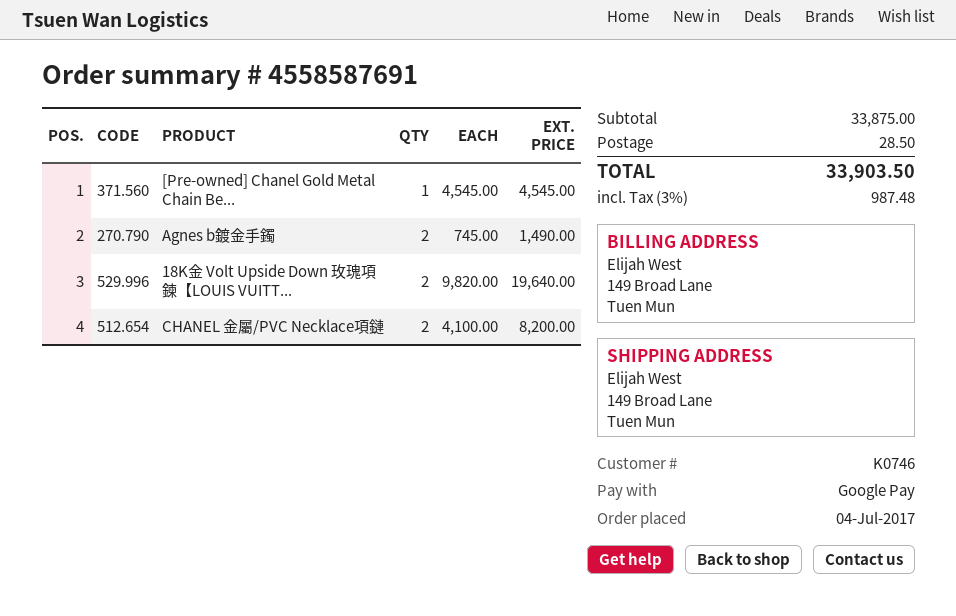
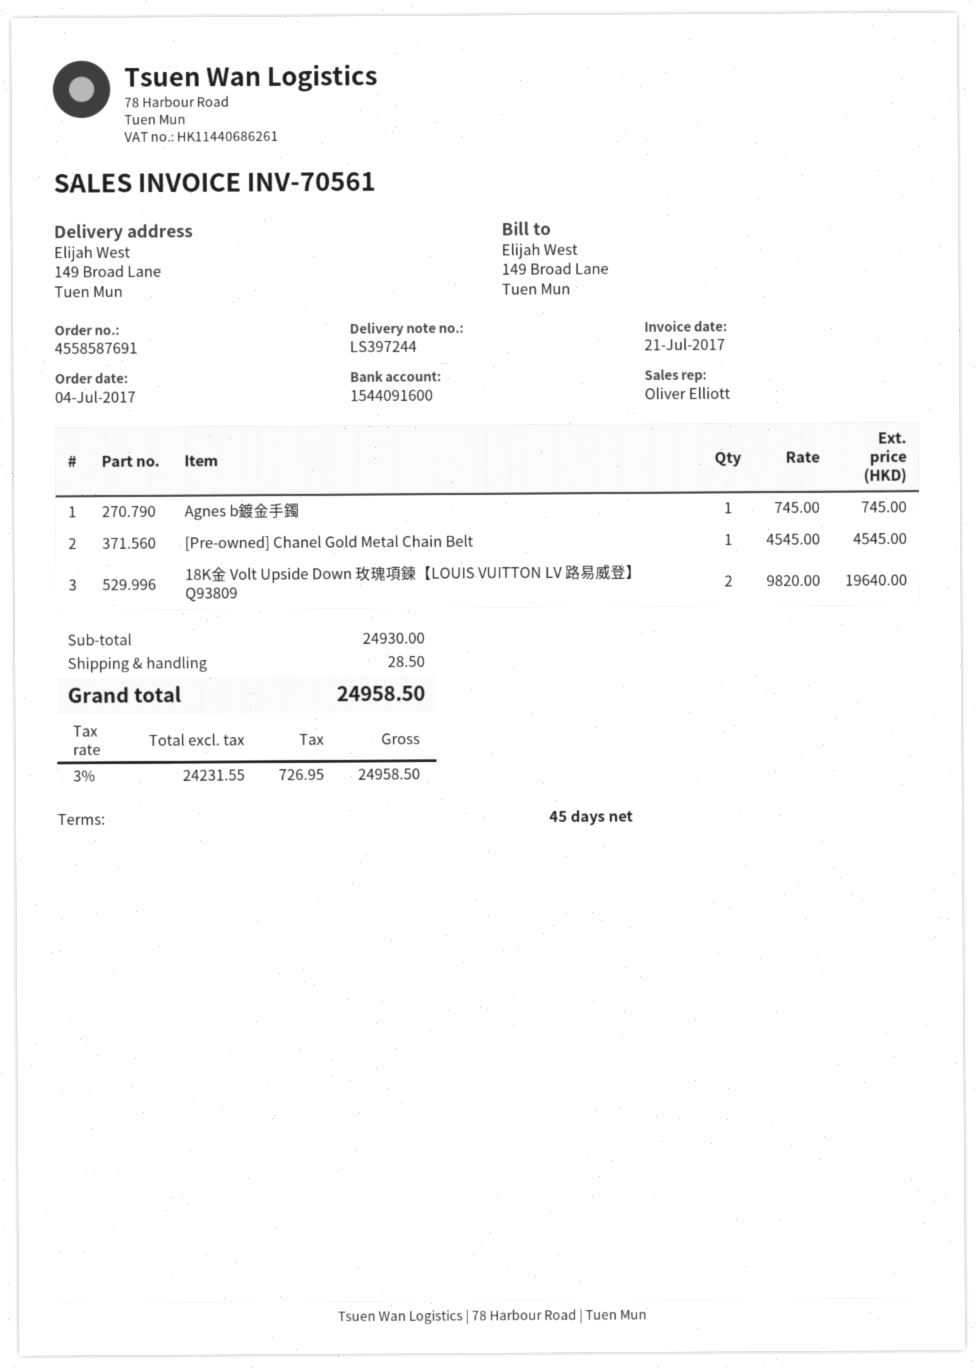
Agnes b鍍金手鐲: 2 x 745.00 = 1490.00 -> 1 x 745.00 = 745.00
CHANEL 金屬/PVC Necklace項鏈: 2 x 4100.00 = 8200.00 -> none
subtotal: 33875.00 -> 24930.00
tax: 3% = 987.48 -> 3% = 726.95
total: 33903.50 -> 24958.50

